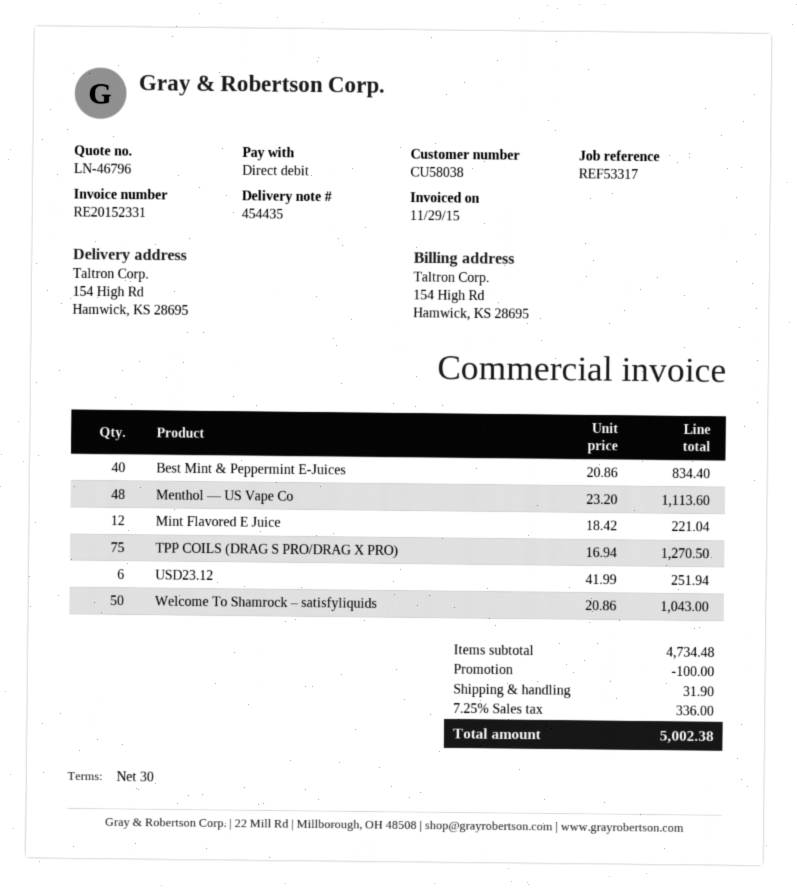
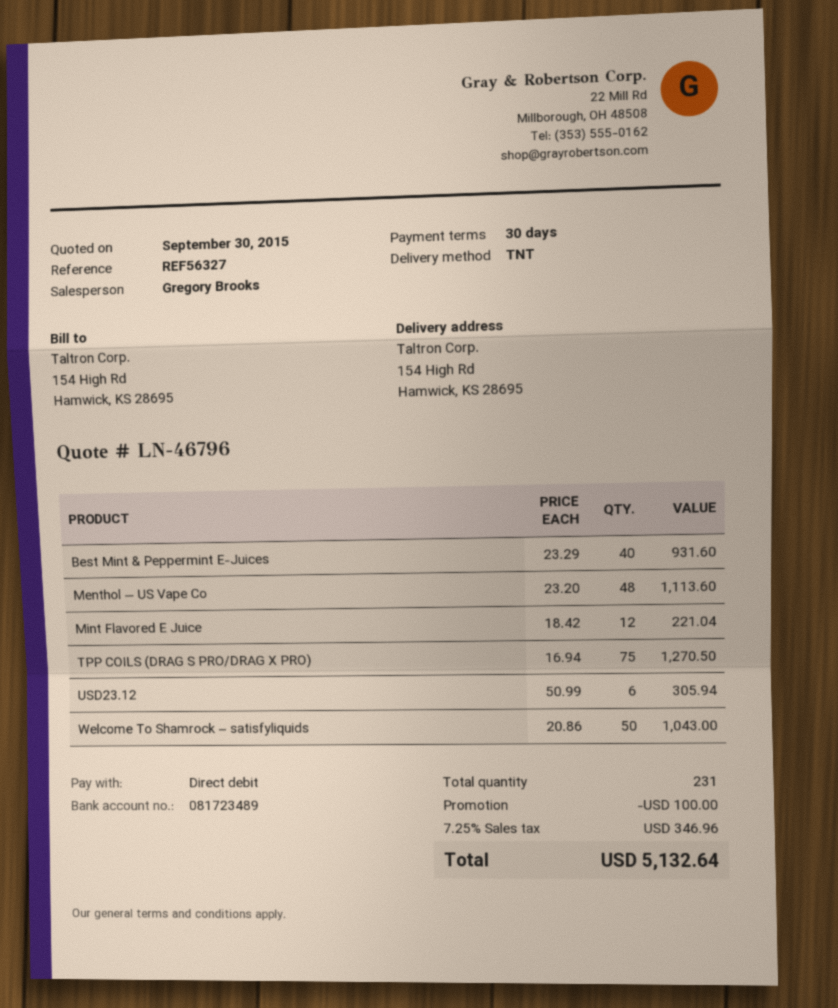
reference: REF53317 -> REF56327
Best Mint & Peppermint E-Juices: 40 x 20.86 = 834.40 -> 40 x 23.29 = 931.60
USD23.12: 6 x 41.99 = 251.94 -> 6 x 50.99 = 305.94
shipping: 31.90 -> none
tax: 7.25% = 336.00 -> 7.25% = 346.96
total: 5002.38 -> 5132.64

